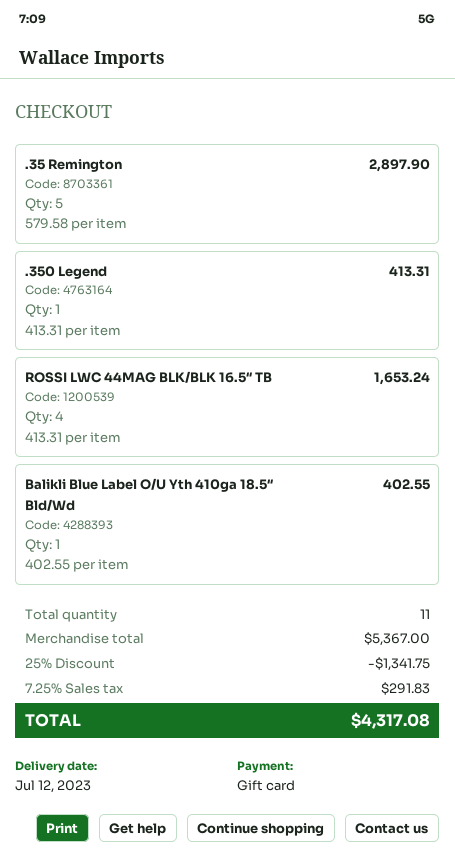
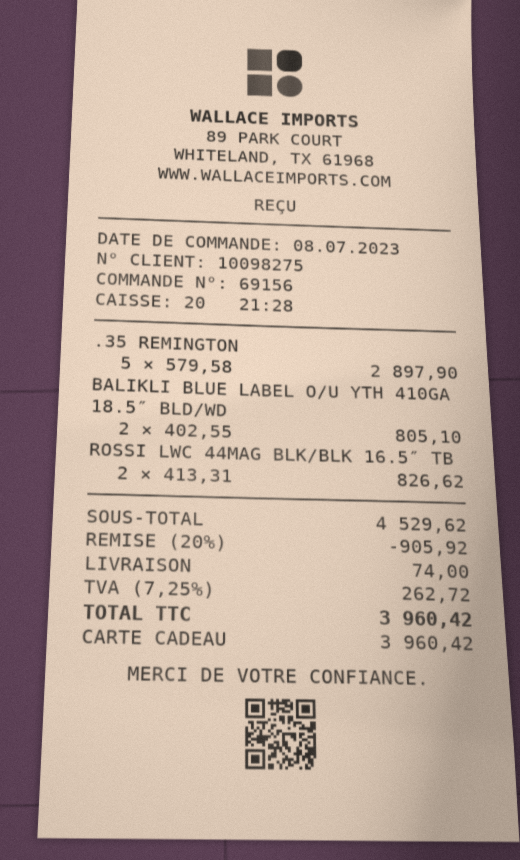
.350 Legend: 1 x 413.31 = 413.31 -> none
ROSSI LWC 44MAG BLK/BLK 16.5″ TB: 4 x 413.31 = 1653.24 -> 2 x 413.31 = 826.62
Balikli Blue Label O/U Yth 410ga 18.5″ Bld/Wd: 1 x 402.55 = 402.55 -> 2 x 402.55 = 805.10
subtotal: 5367.00 -> 4529.62
discount: 25% = 1341.75 -> 20% = 905.92
shipping: none -> 74.00
tax: 7.25% = 291.83 -> 7.25% = 262.72
total: 4317.08 -> 3960.42

